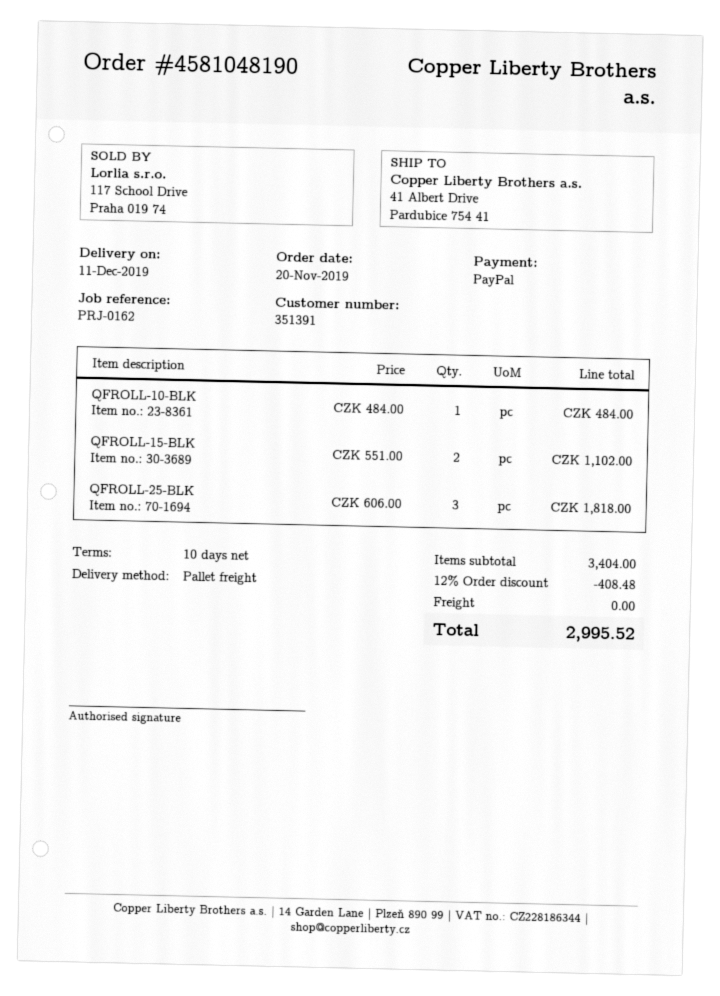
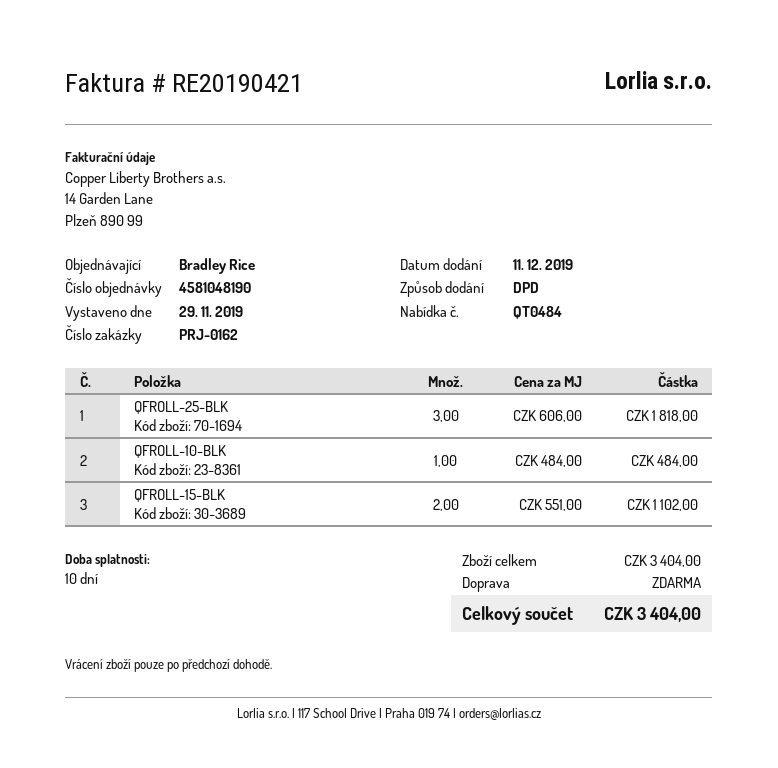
shipping method: pallet freight -> DPD
discount: 12% = 408.48 -> none
total: 2995.52 -> 3404.00

